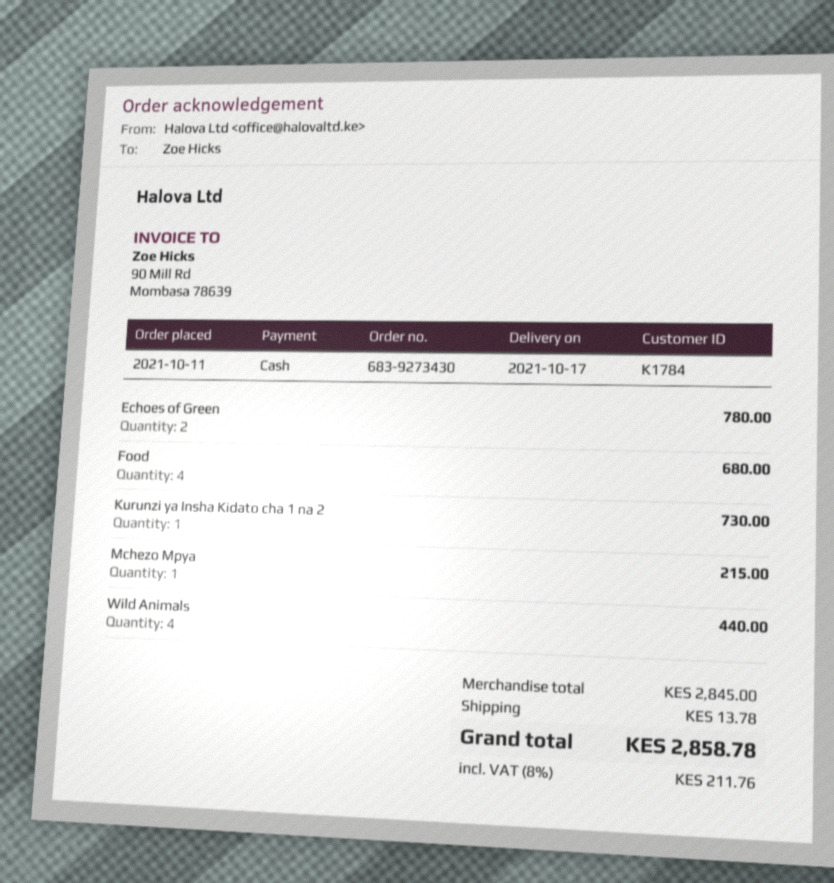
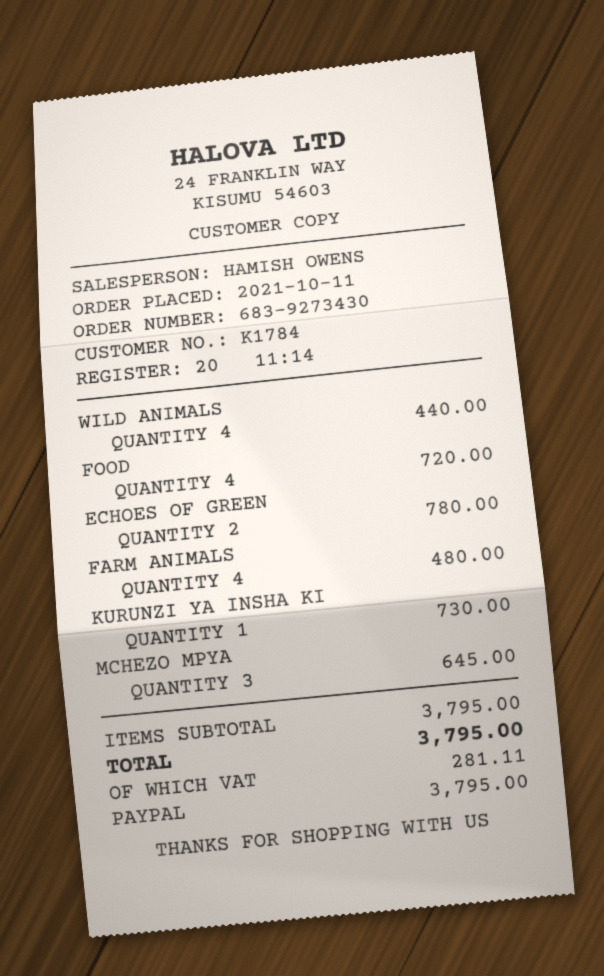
payment method: cash -> PayPal
Food: 4 for 680.00 -> 4 for 720.00
Mchezo Mpya: 1 for 215.00 -> 3 for 645.00
FARM ANIMALS: none -> 4 for 480.00
subtotal: 2845.00 -> 3795.00
shipping: 13.78 -> none
tax: 211.76 -> 281.11
total: 2858.78 -> 3795.00

